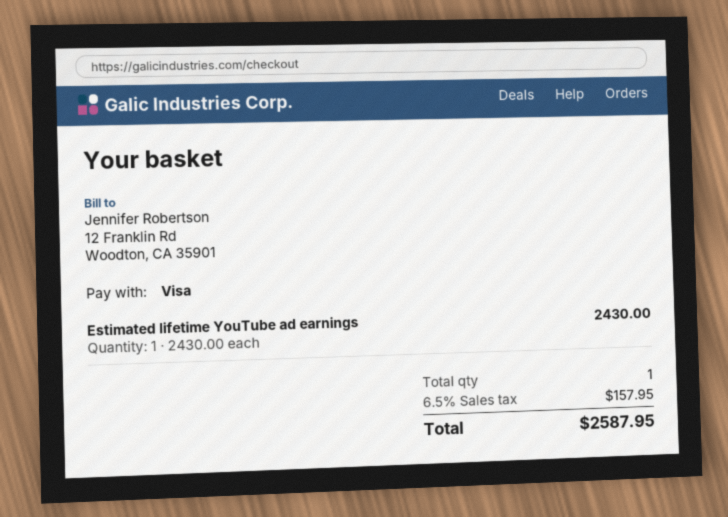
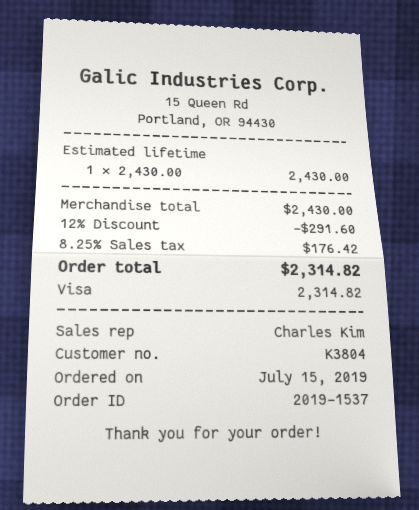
discount: none -> 12% = 291.60
tax: 6.5% = 157.95 -> 8.25% = 176.42
total: 2587.95 -> 2314.82

